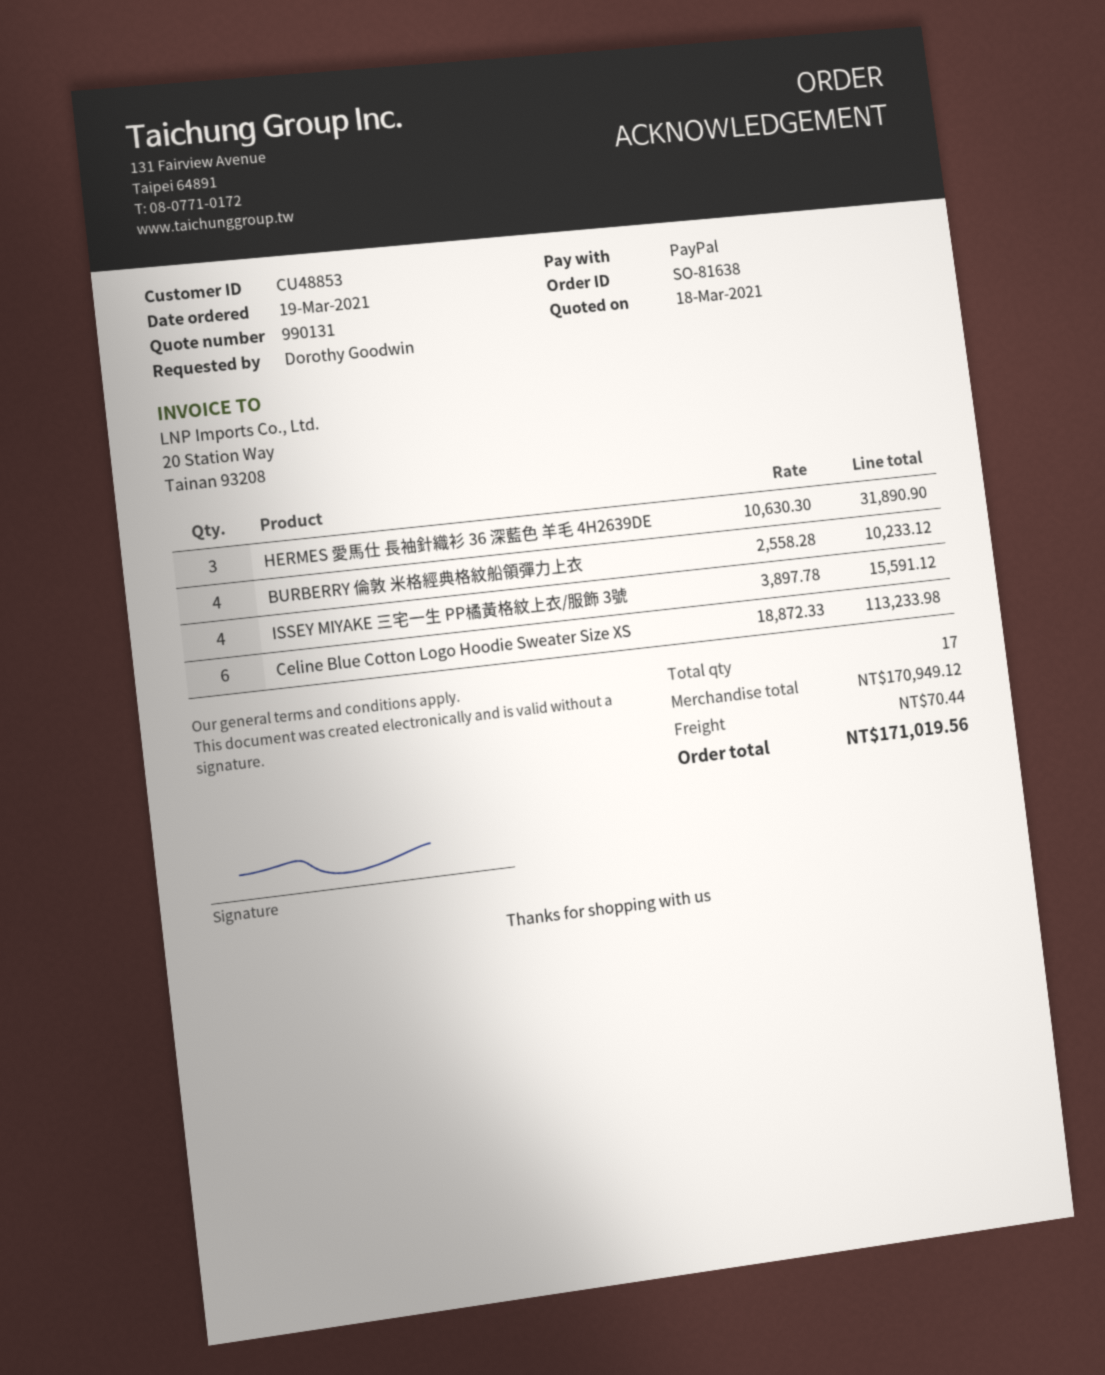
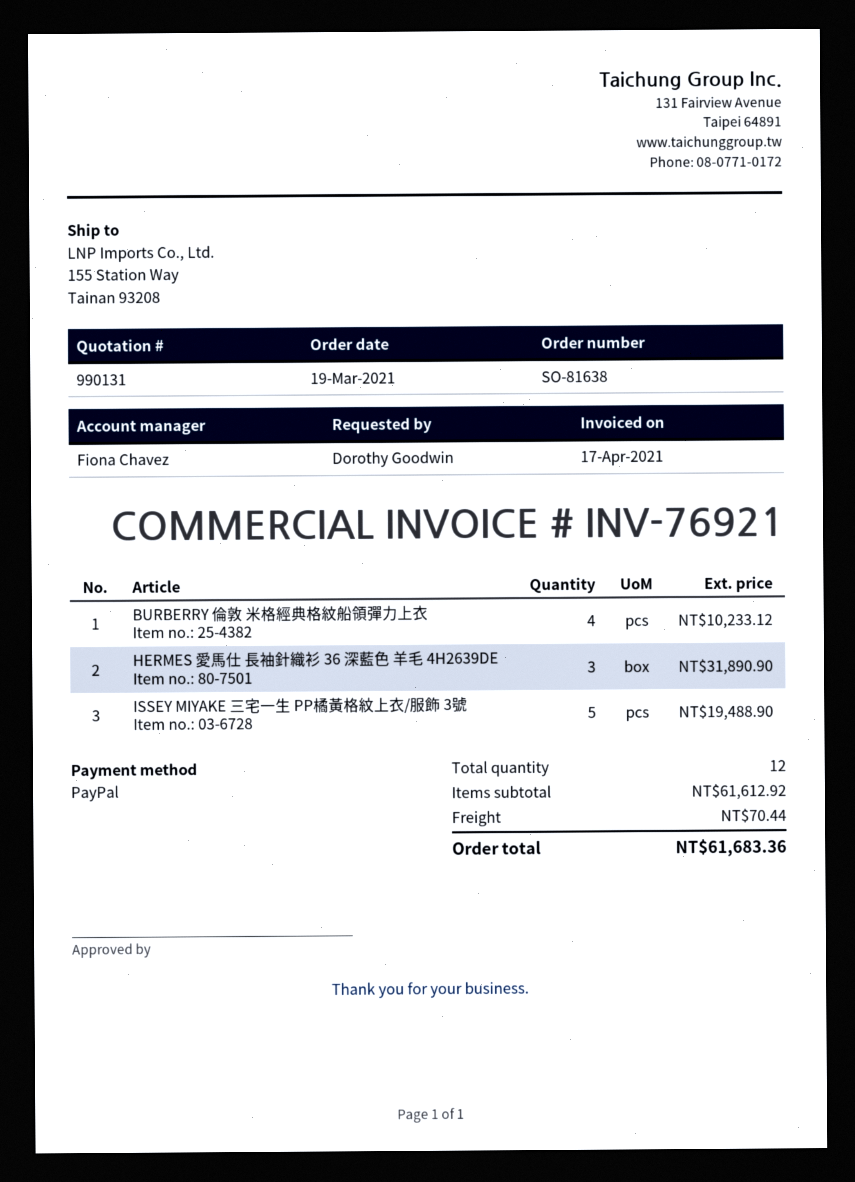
ISSEY MIYAKE 三宅一生 PP橘黃格紋上衣/服飾 3號: 4 for 15591.12 -> 5 for 19488.90
Celine Blue Cotton Logo Hoodie Sweater Size XS: 6 for 113233.98 -> none
total quantity: 17 -> 12
subtotal: 170949.12 -> 61612.92
total: 171019.56 -> 61683.36

